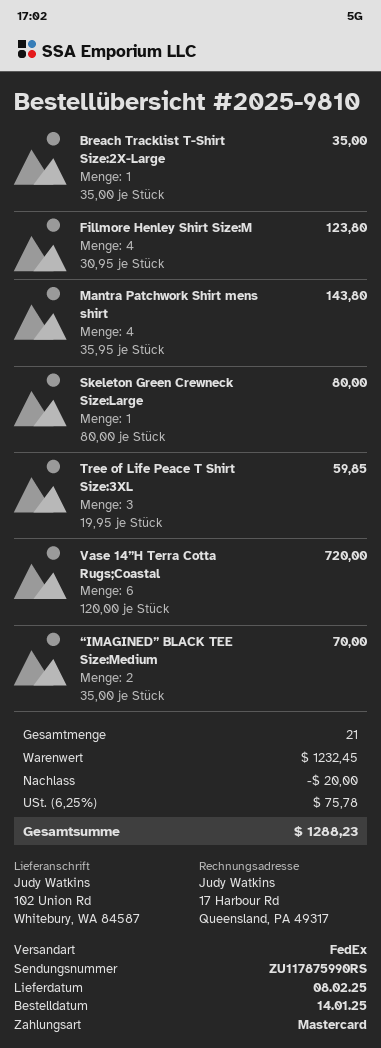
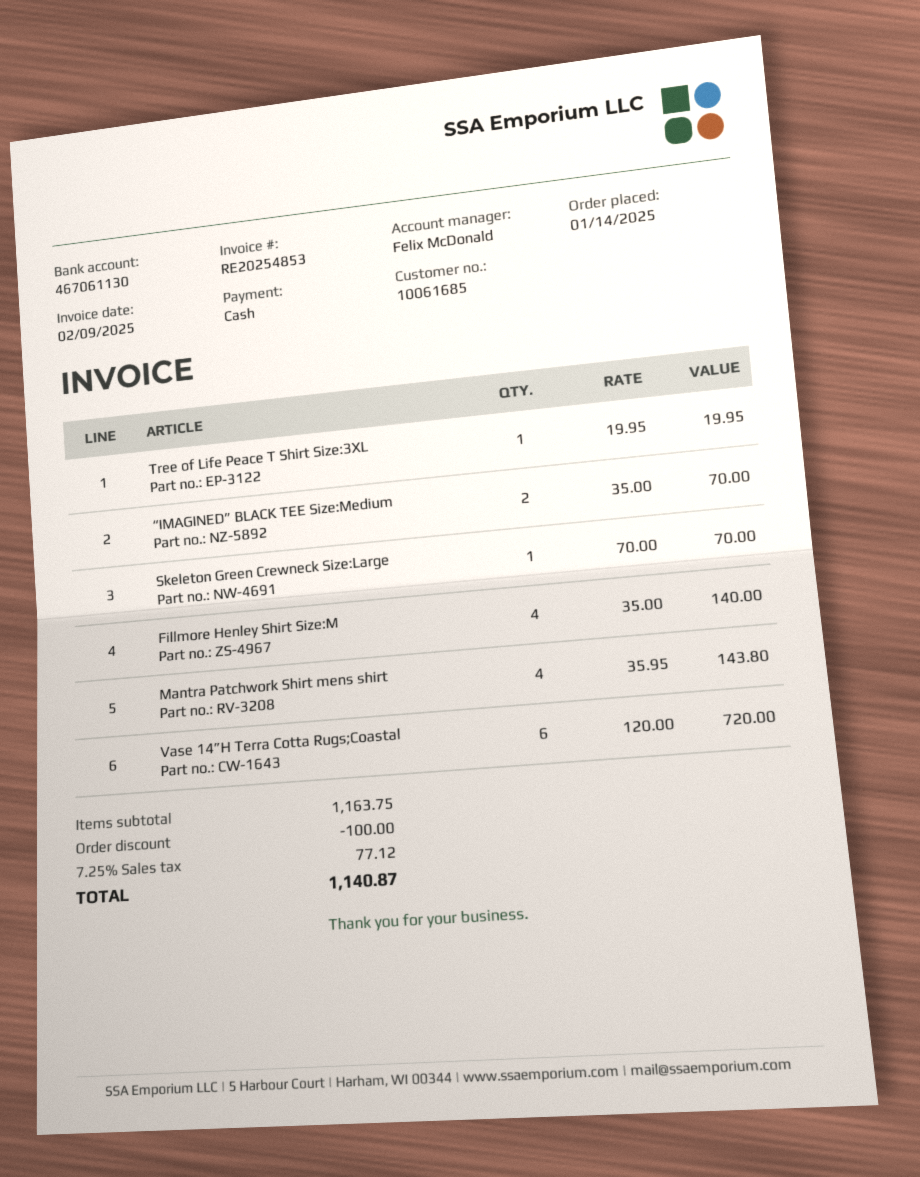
payment method: Mastercard -> cash
Breach Tracklist T-Shirt Size:2X-Large: 1 x 35.00 = 35.00 -> none
Fillmore Henley Shirt Size:M: 4 x 30.95 = 123.80 -> 4 x 35.00 = 140.00
Skeleton Green Crewneck Size:Large: 1 x 80.00 = 80.00 -> 1 x 70.00 = 70.00
Tree of Life Peace T Shirt Size:3XL: 3 x 19.95 = 59.85 -> 1 x 19.95 = 19.95
subtotal: 1232.45 -> 1163.75
discount: 20.00 -> 100.00
tax: 6.25% = 75.78 -> 7.25% = 77.12
total: 1288.23 -> 1140.87

